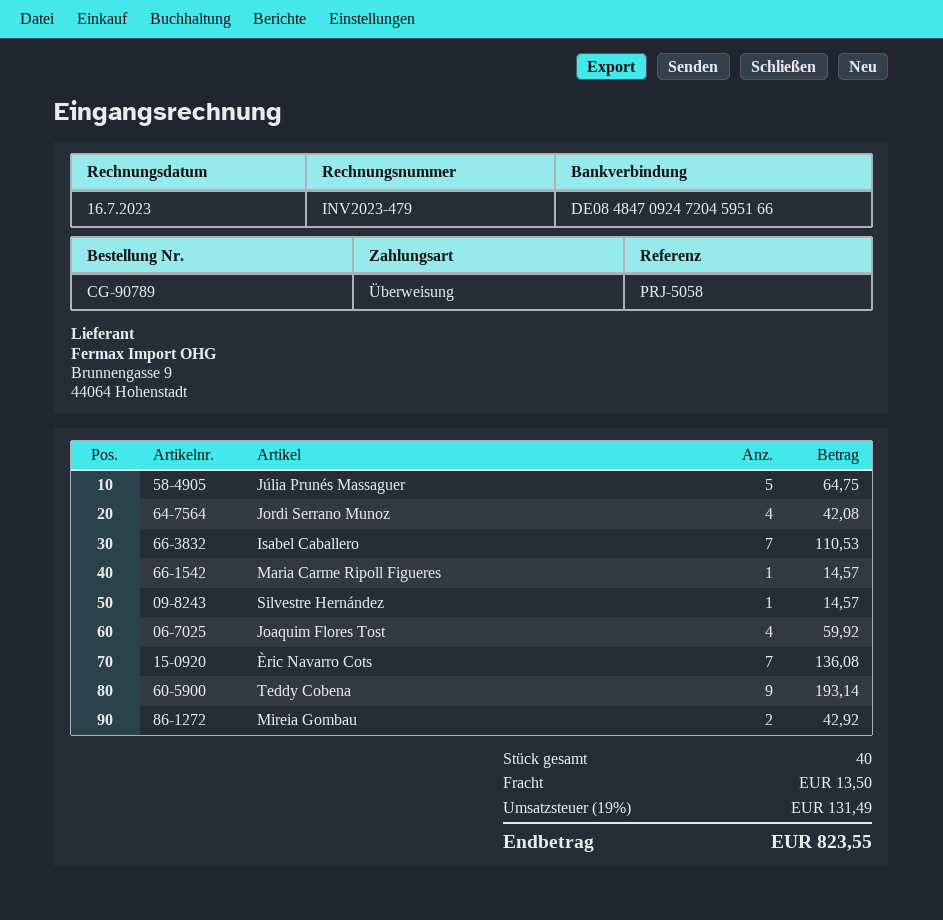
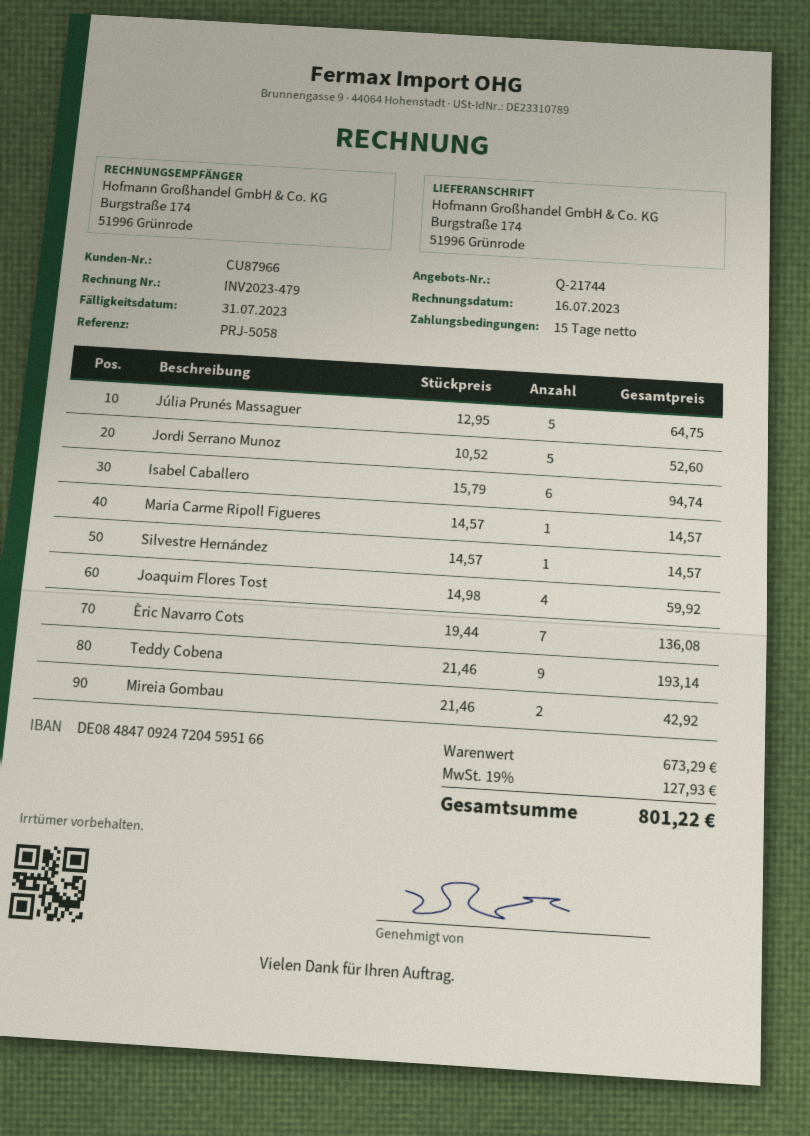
Jordi Serrano Munoz: 4 for 42.08 -> 5 for 52.60
Isabel Caballero: 7 for 110.53 -> 6 for 94.74
shipping: 13.50 -> none
tax: 19% = 131.49 -> 19% = 127.93
total: 823.55 -> 801.22

